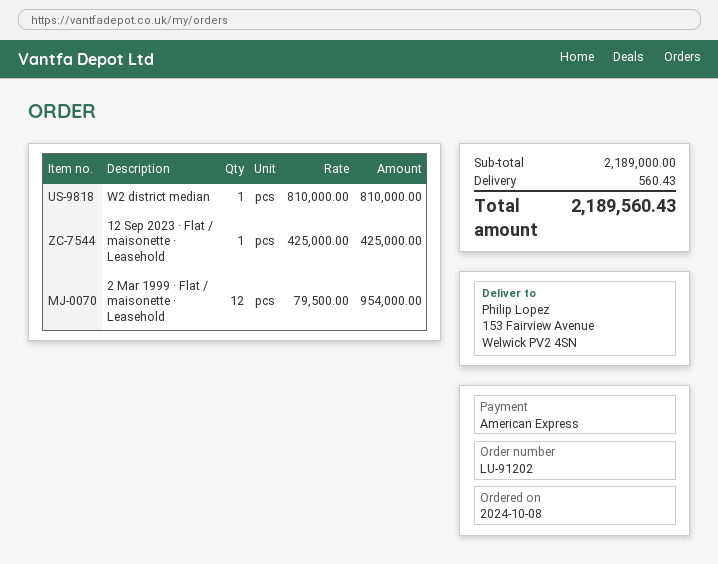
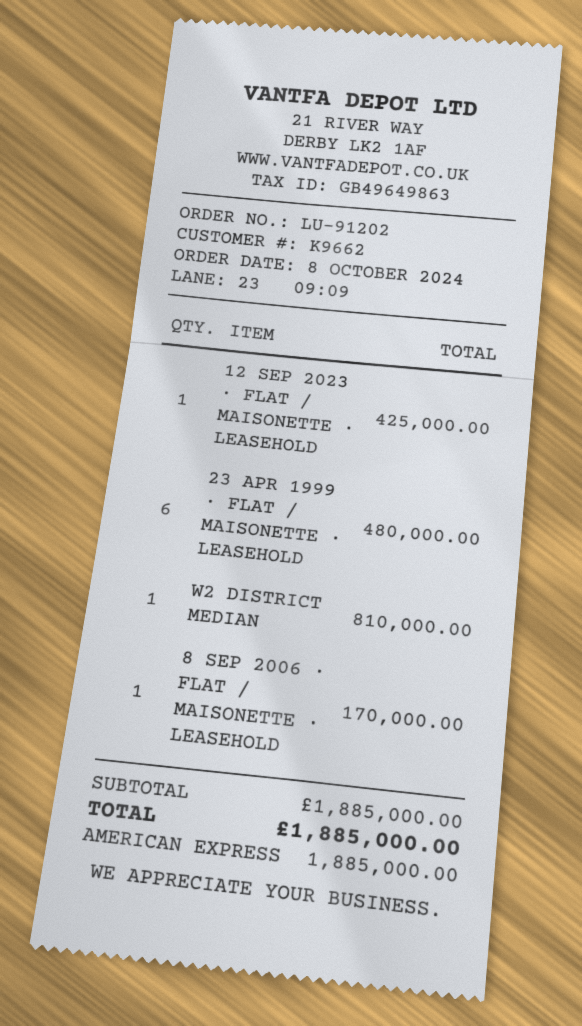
2 Mar 1999 · Flat / maisonette · Leasehold: 12 for 954000.00 -> none
23 APR 1999 · FLAT / MAISONETTE · LEASEHOLD: none -> 6 for 480000.00
8 SEP 2006 · FLAT / MAISONETTE · LEASEHOLD: none -> 1 for 170000.00
subtotal: 2189000.00 -> 1885000.00
shipping: 560.43 -> none
total: 2189560.43 -> 1885000.00

